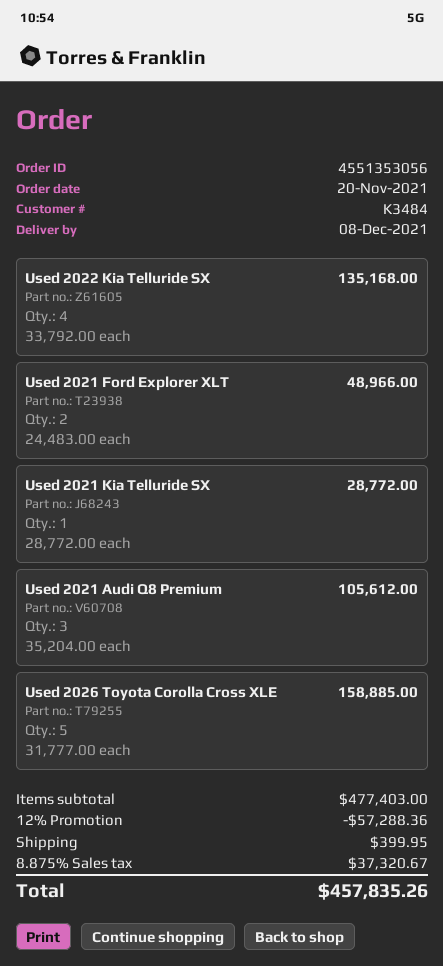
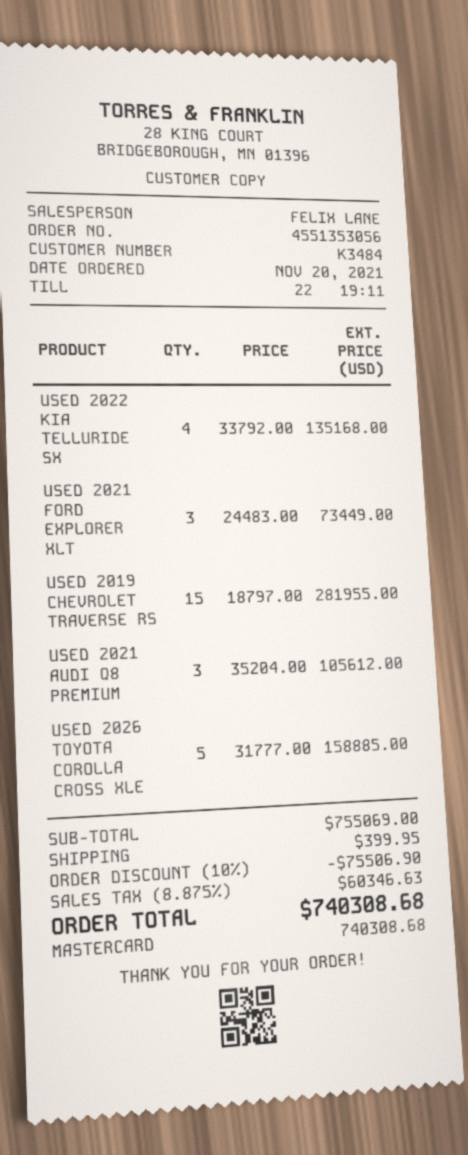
Used 2021 Ford Explorer XLT: 2 x 24483.00 = 48966.00 -> 3 x 24483.00 = 73449.00
Used 2021 Kia Telluride SX: 1 x 28772.00 = 28772.00 -> none
USED 2019 CHEVROLET TRAVERSE RS: none -> 15 x 18797.00 = 281955.00
subtotal: 477403.00 -> 755069.00
discount: 12% = 57288.36 -> 10% = 75506.90
tax: 8.875% = 37320.67 -> 8.875% = 60346.63
total: 457835.26 -> 740308.68

